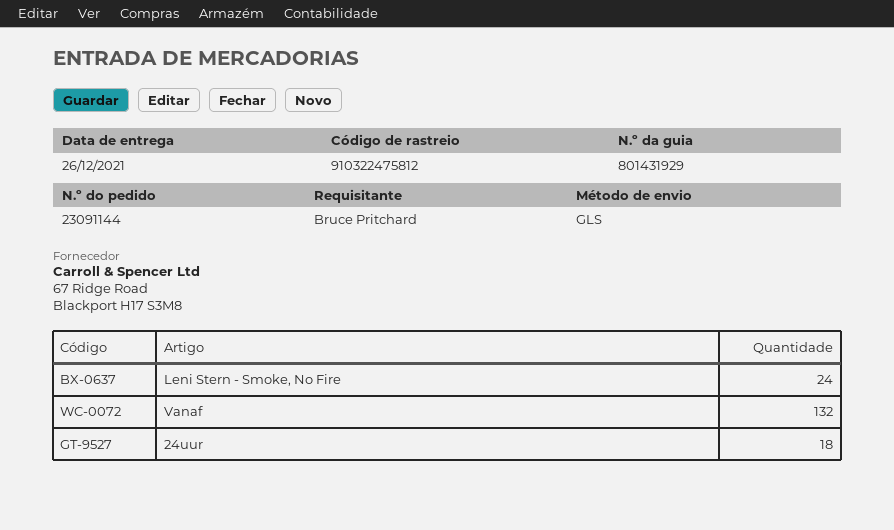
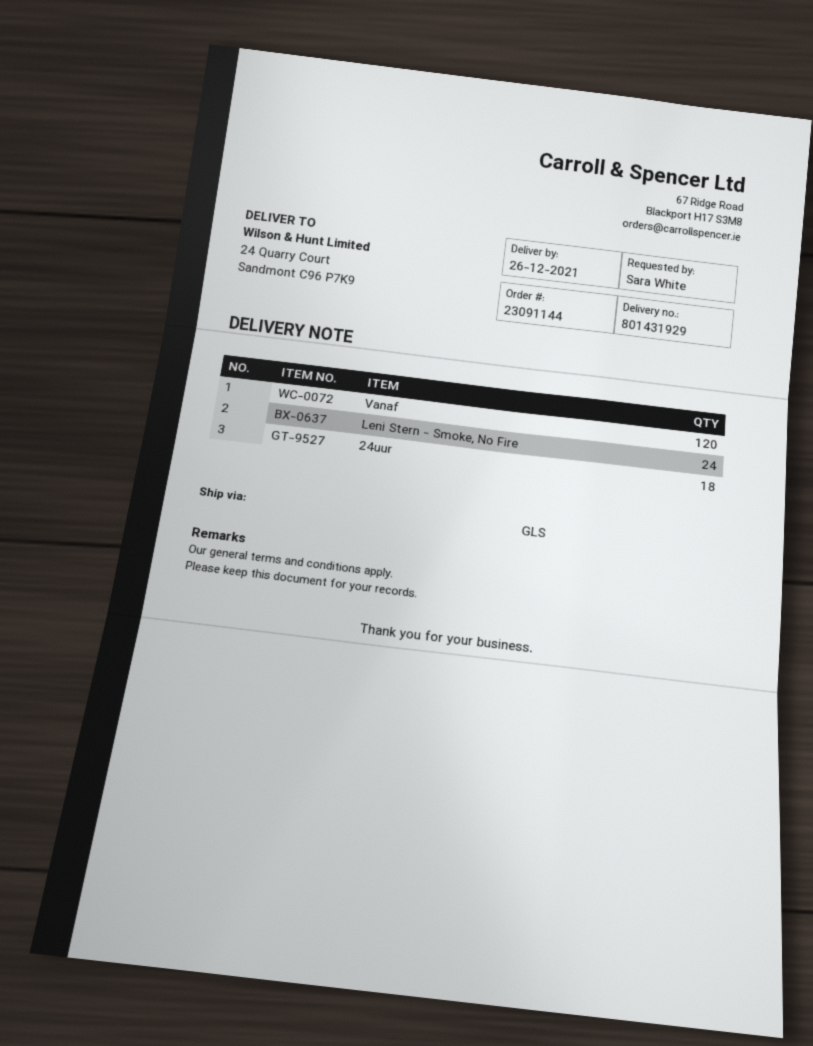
ordered by: Bruce Pritchard -> Sara White
Vanaf: 132 -> 120

